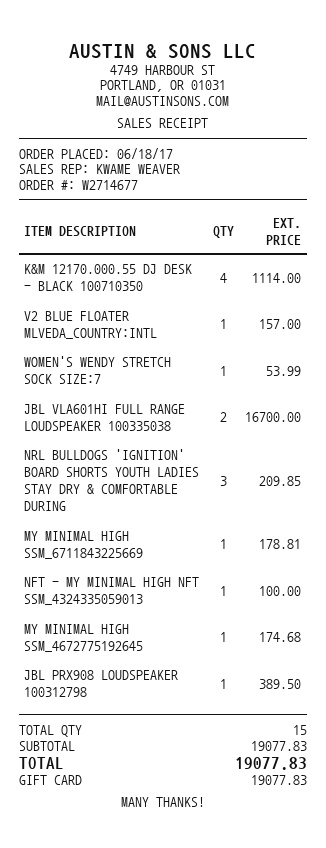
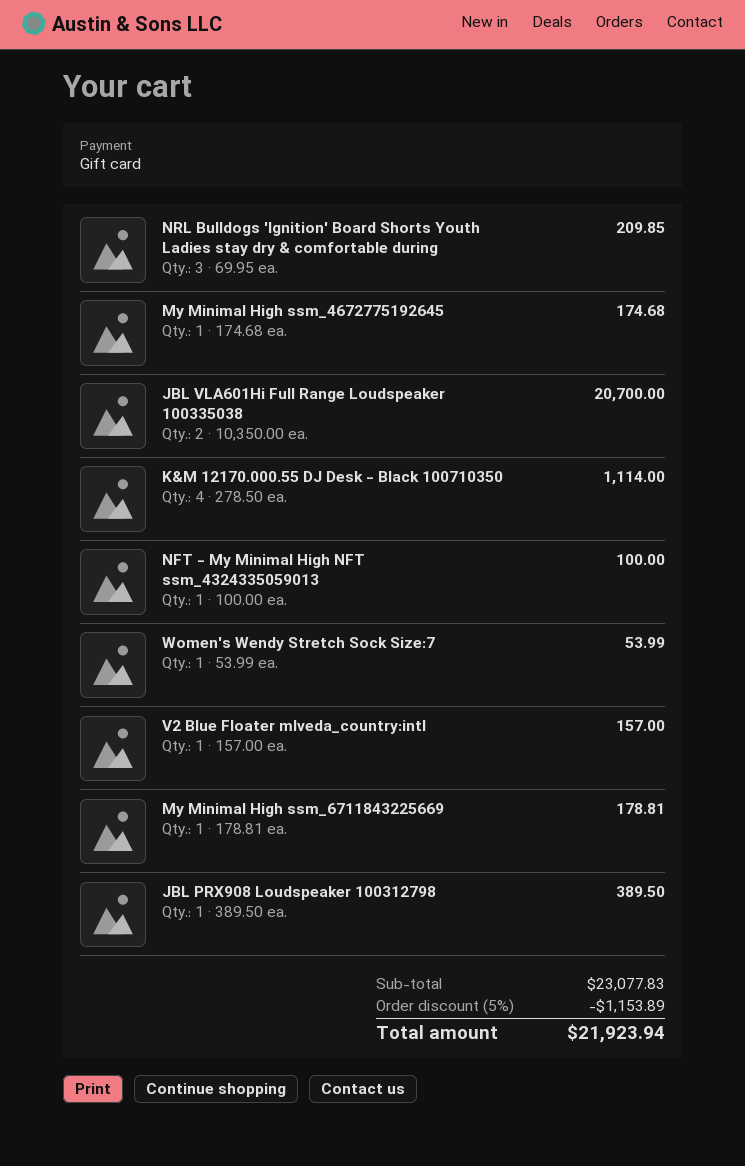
JBL VLA601HI FULL RANGE LOUDSPEAKER 100335038: 2 for 16700.00 -> 2 for 20700.00
subtotal: 19077.83 -> 23077.83
discount: none -> 5% = 1153.89
total: 19077.83 -> 21923.94

